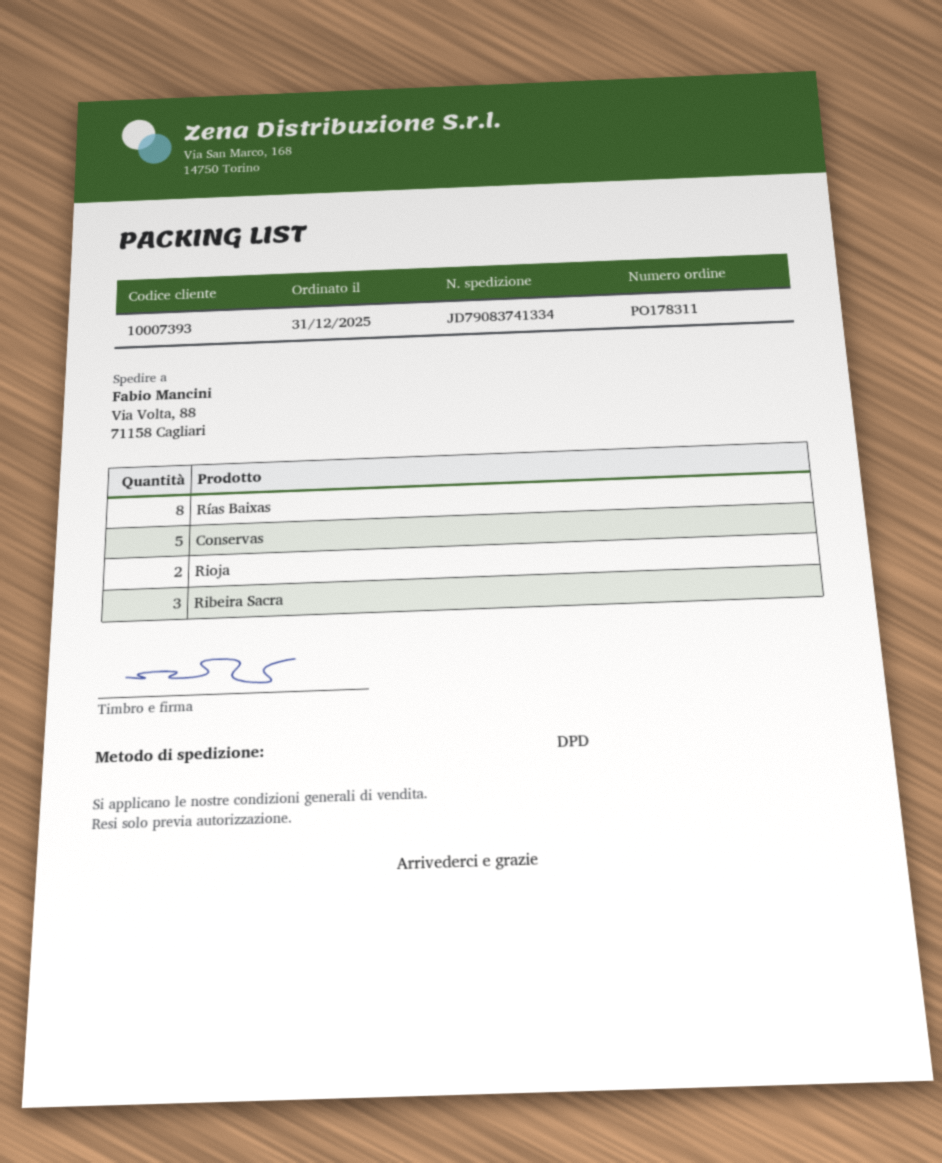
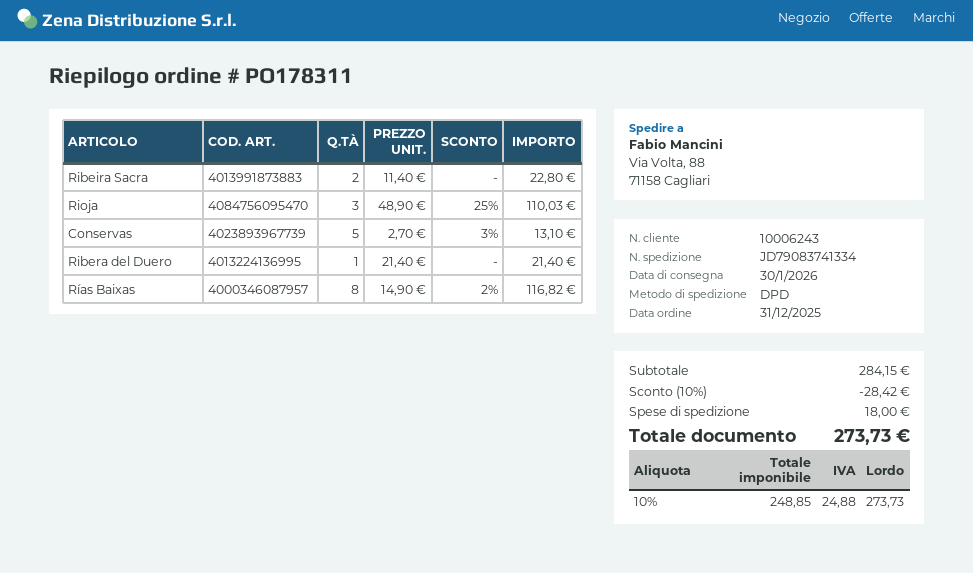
customer number: 10007393 -> 10006243
Rioja: 2 -> 3
Ribeira Sacra: 3 -> 2
Ribera del Duero: none -> 1

